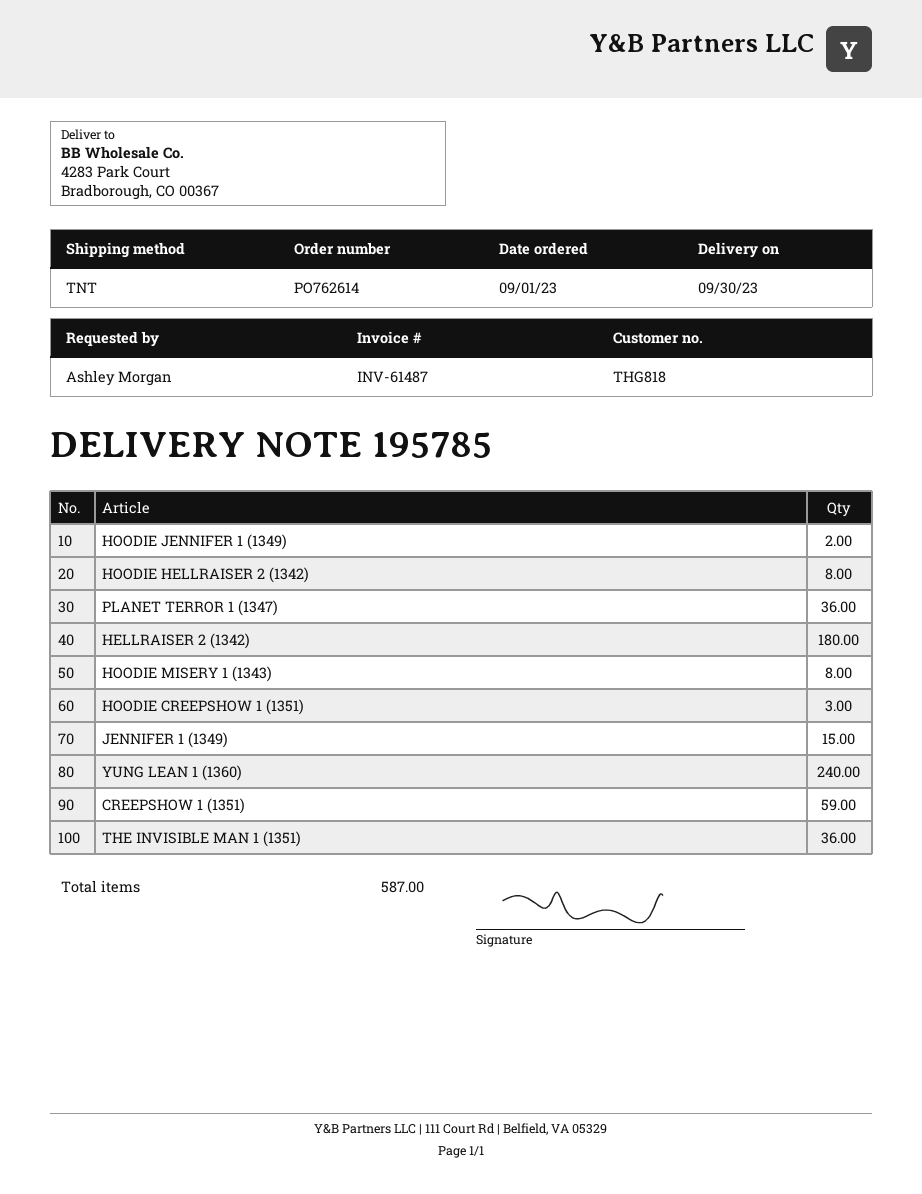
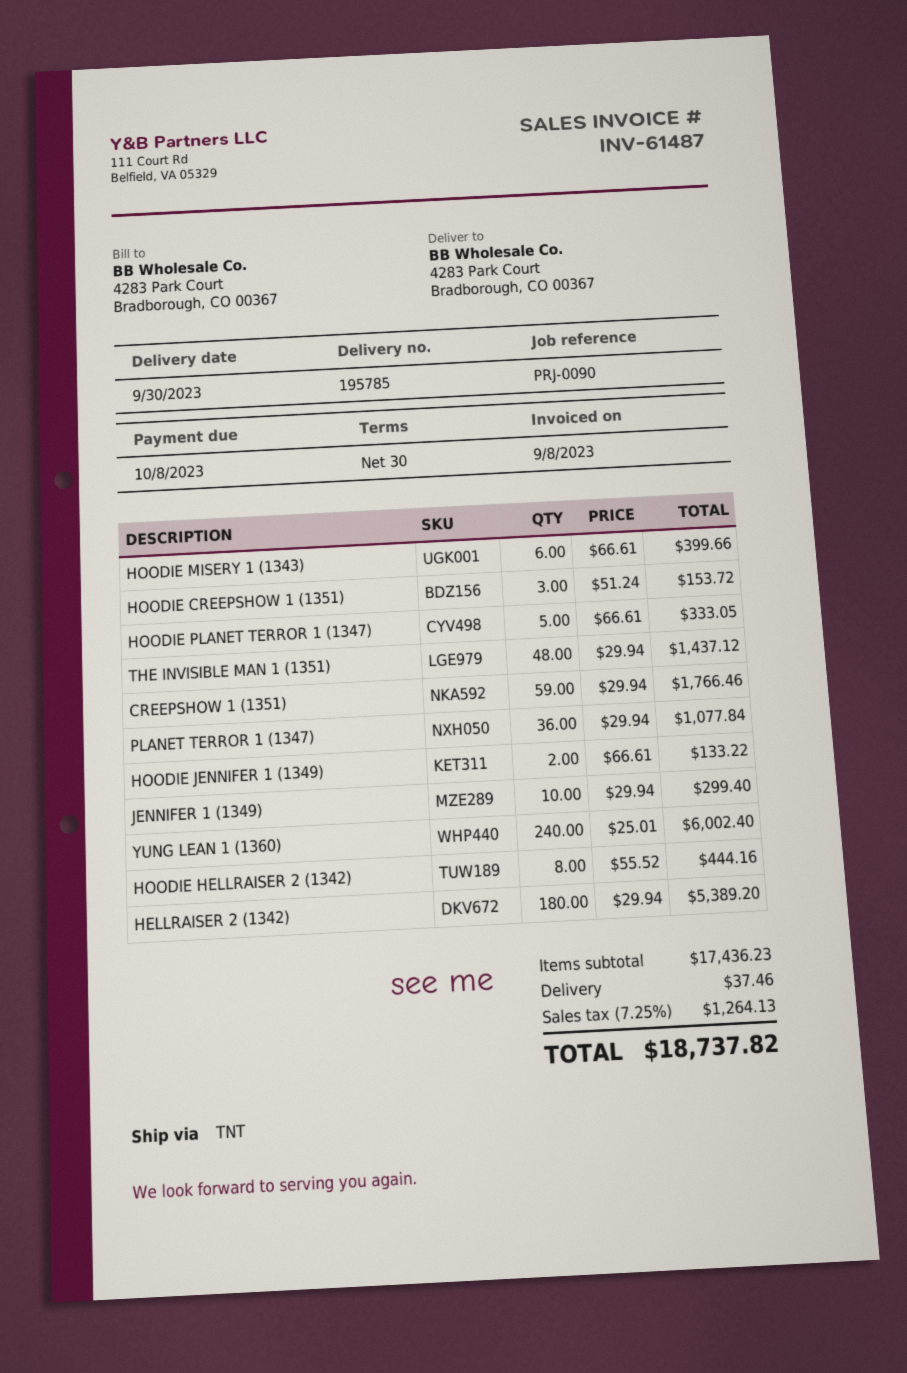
HOODIE MISERY 1 (1343): 8 -> 6
JENNIFER 1 (1349): 15 -> 10
THE INVISIBLE MAN 1 (1351): 36 -> 48
HOODIE PLANET TERROR 1 (1347): none -> 5

